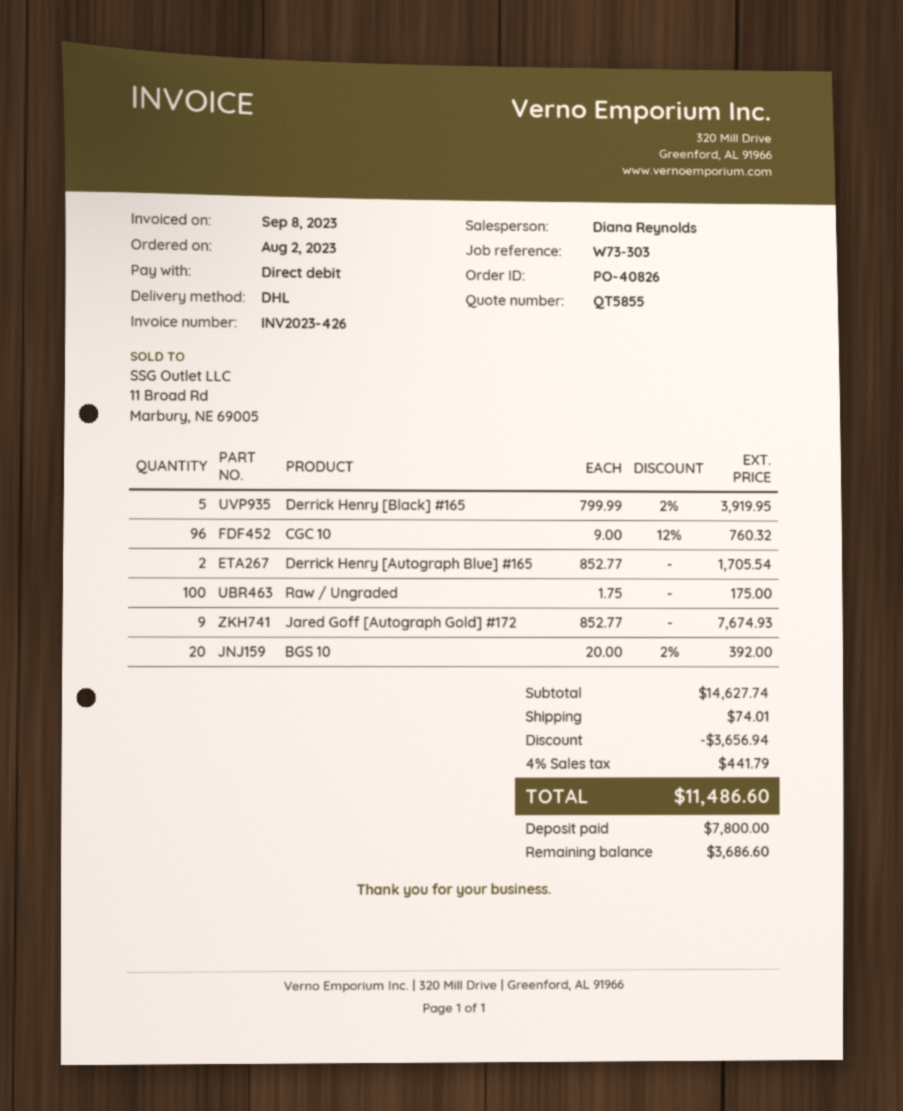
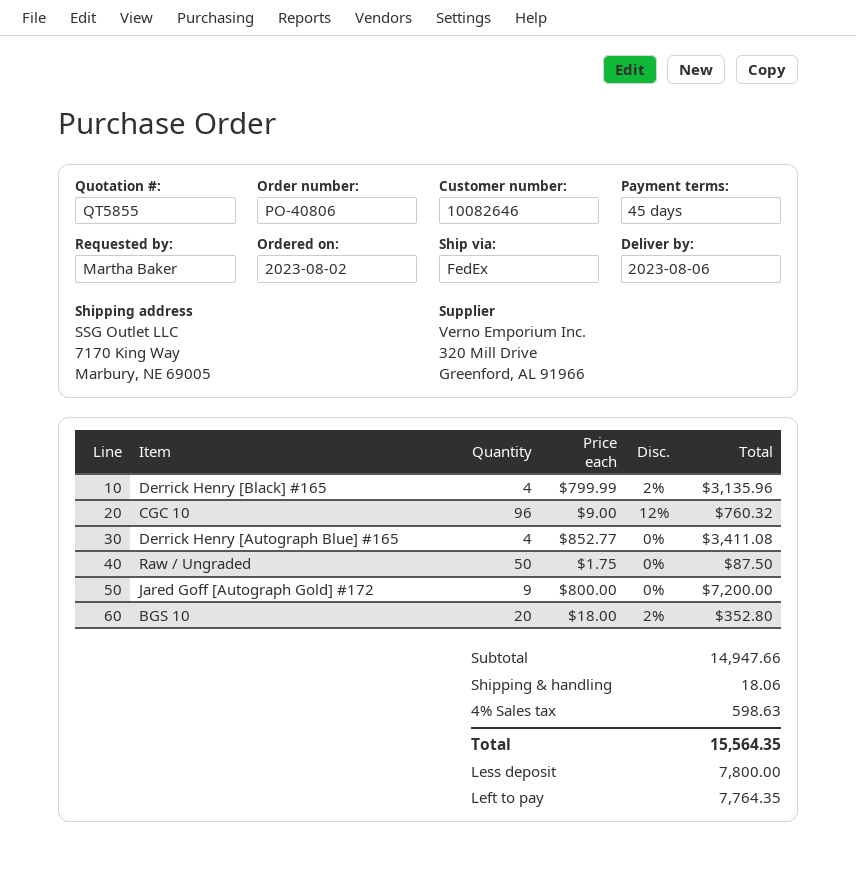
order number: PO-40826 -> PO-40806
shipping method: DHL -> FedEx
Derrick Henry [Black] #165: 5 x 799.99 - 2% = 3919.95 -> 4 x 799.99 - 2% = 3135.96
Derrick Henry [Autograph Blue] #165: 2 x 852.77 = 1705.54 -> 4 x 852.77 = 3411.08
Raw / Ungraded: 100 x 1.75 = 175.00 -> 50 x 1.75 = 87.50
Jared Goff [Autograph Gold] #172: 9 x 852.77 = 7674.93 -> 9 x 800.00 = 7200.00
BGS 10: 20 x 20.00 - 2% = 392.00 -> 20 x 18.00 - 2% = 352.80
subtotal: 14627.74 -> 14947.66
discount: 3656.94 -> none
shipping: 74.01 -> 18.06
tax: 4% = 441.79 -> 4% = 598.63
total: 11486.60 -> 15564.35
balance: 3686.60 -> 7764.35

